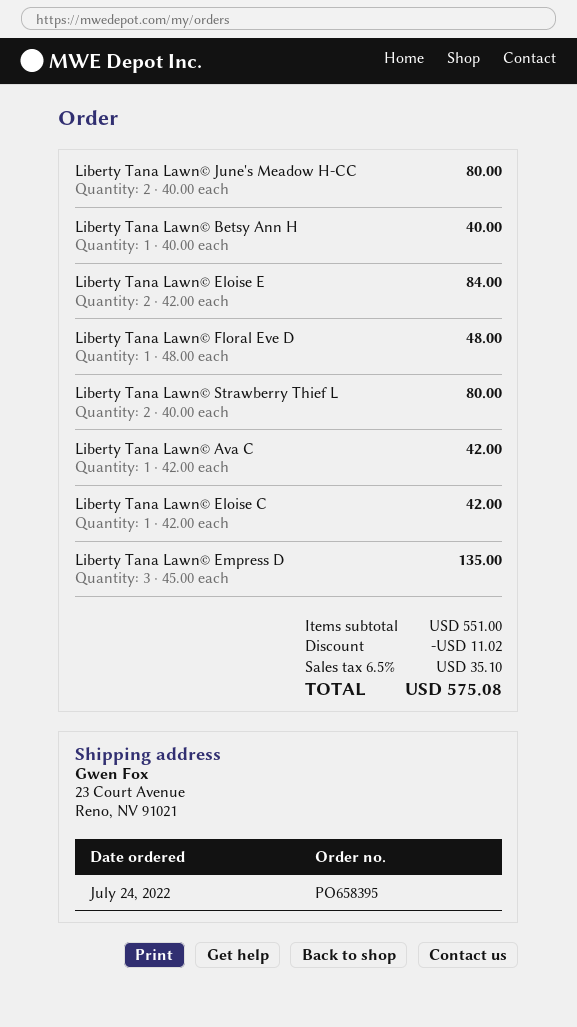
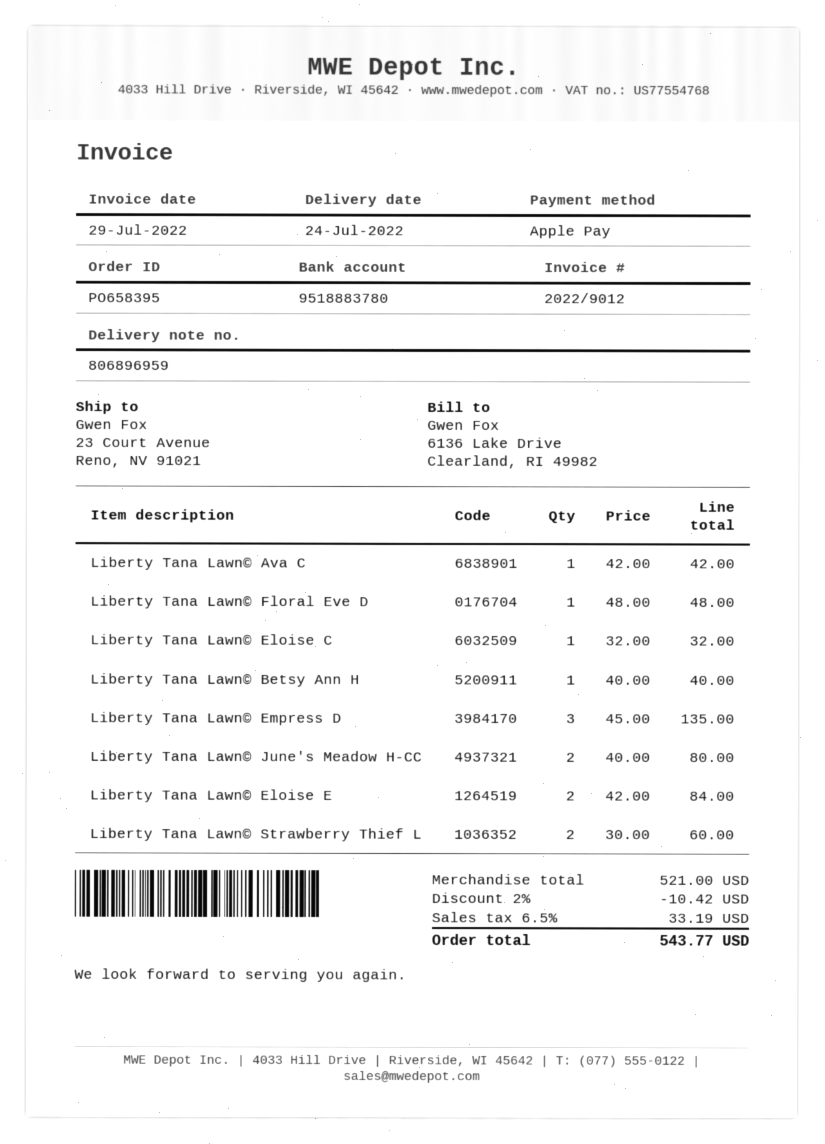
Liberty Tana Lawn© Strawberry Thief L: 2 x 40.00 = 80.00 -> 2 x 30.00 = 60.00
Liberty Tana Lawn© Eloise C: 1 x 42.00 = 42.00 -> 1 x 32.00 = 32.00
subtotal: 551.00 -> 521.00
discount: 11.02 -> 10.42
tax: 6.5% = 35.10 -> 6.5% = 33.19
total: 575.08 -> 543.77

